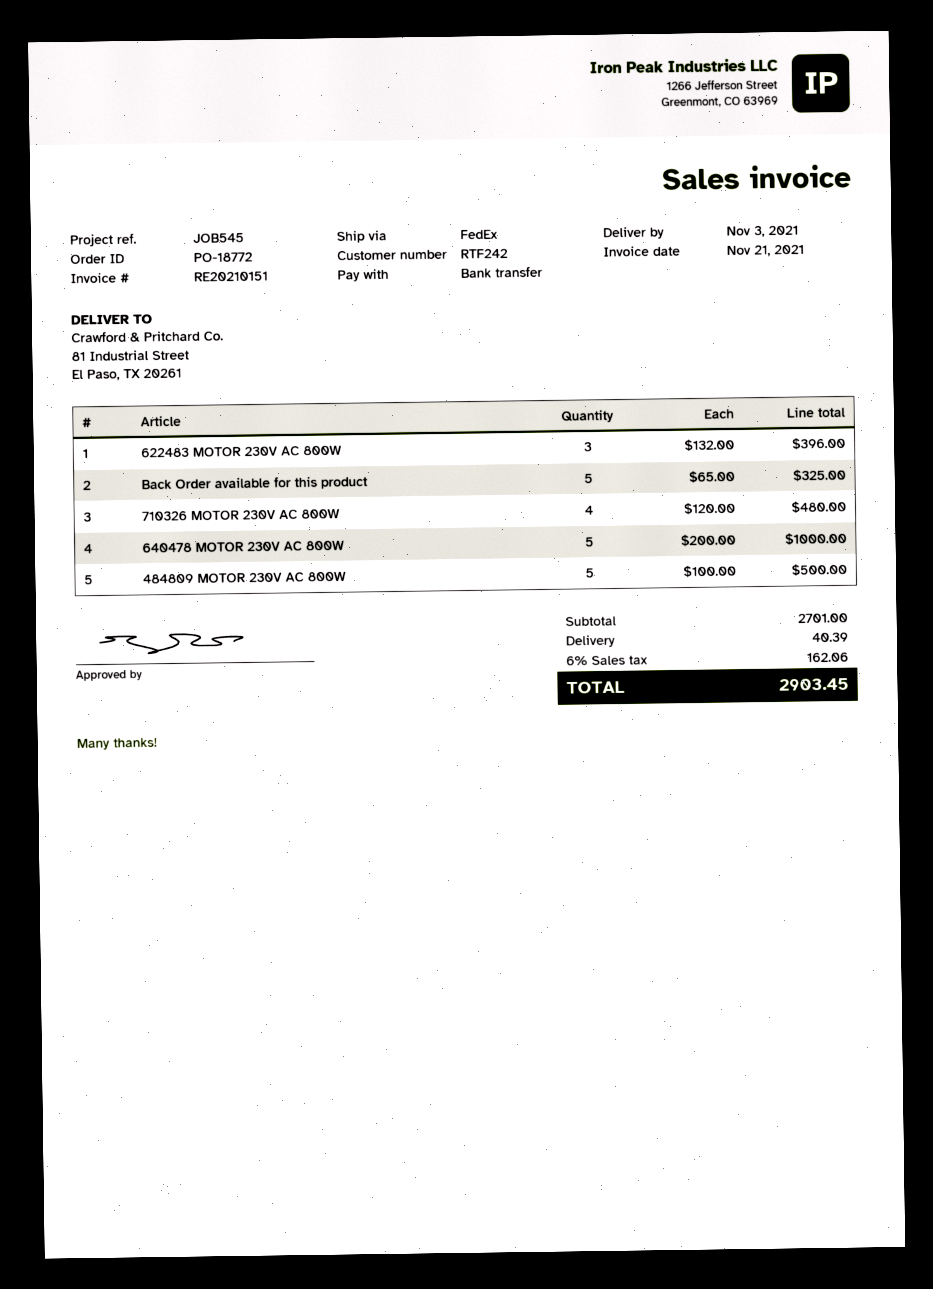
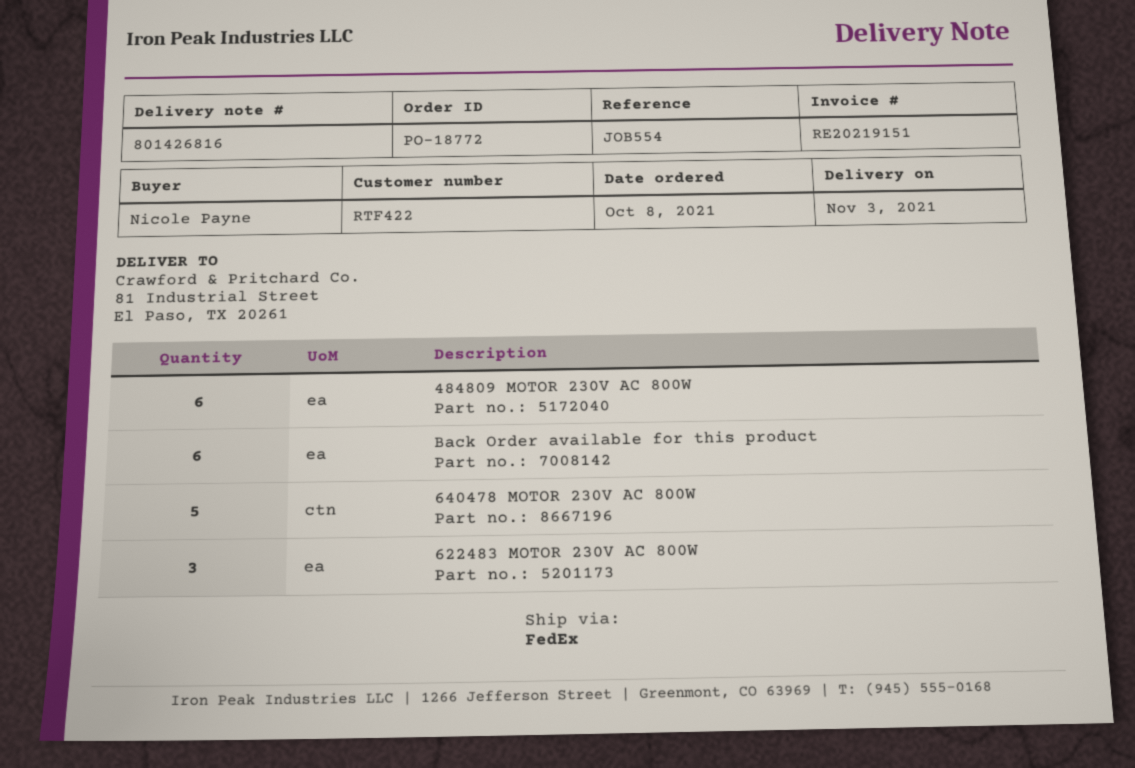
invoice number: RE20210151 -> RE20219151
customer number: RTF242 -> RTF422
reference: JOB545 -> JOB554
Back Order available for this product: 5 -> 6
710326 MOTOR 230V AC 800W: 4 -> none
484809 MOTOR 230V AC 800W: 5 -> 6

